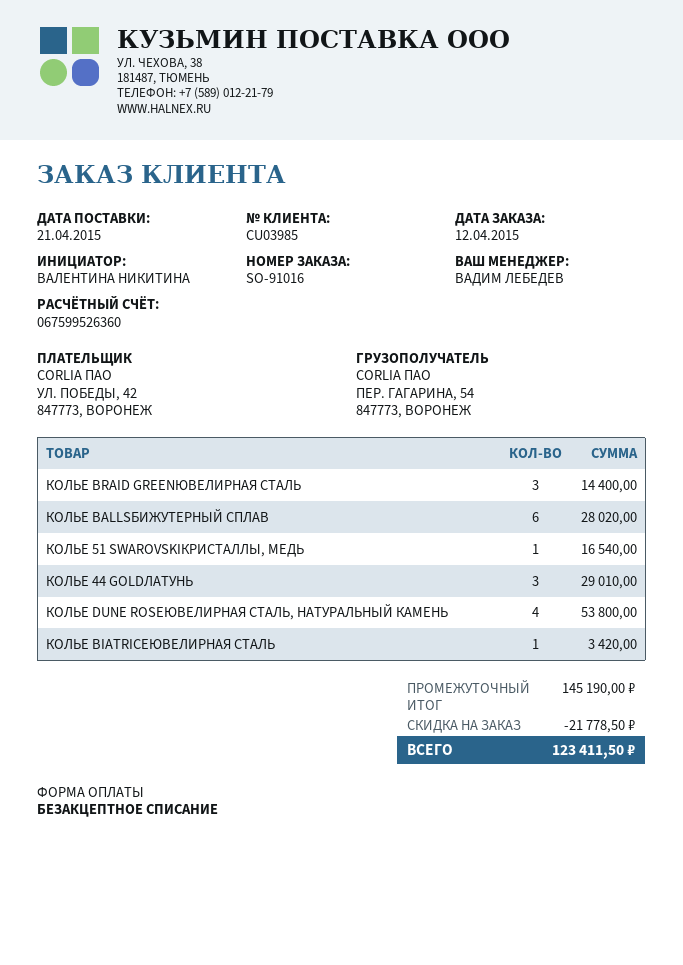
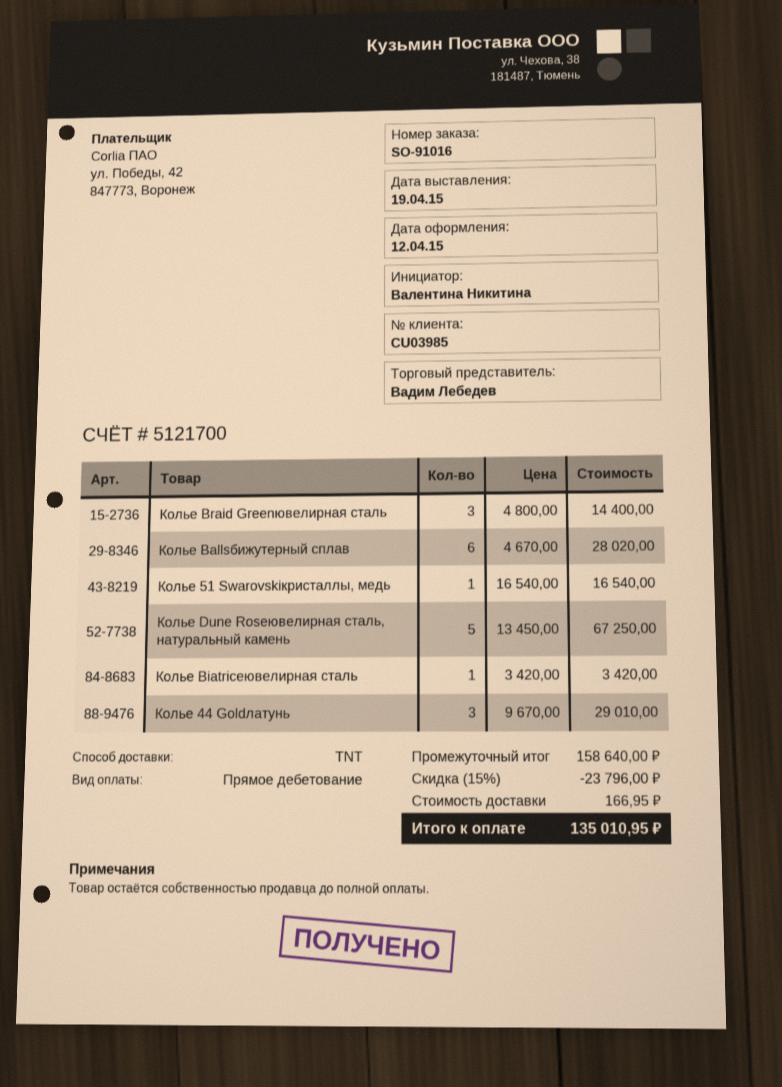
КОЛЬЕ DUNE ROSEЮВЕЛИРНАЯ СТАЛЬ, НАТУРАЛЬНЫЙ КАМЕНЬ: 4 for 53800.00 -> 5 for 67250.00
subtotal: 145190.00 -> 158640.00
discount: 21778.50 -> 23796.00
shipping: none -> 166.95
total: 123411.50 -> 135010.95

